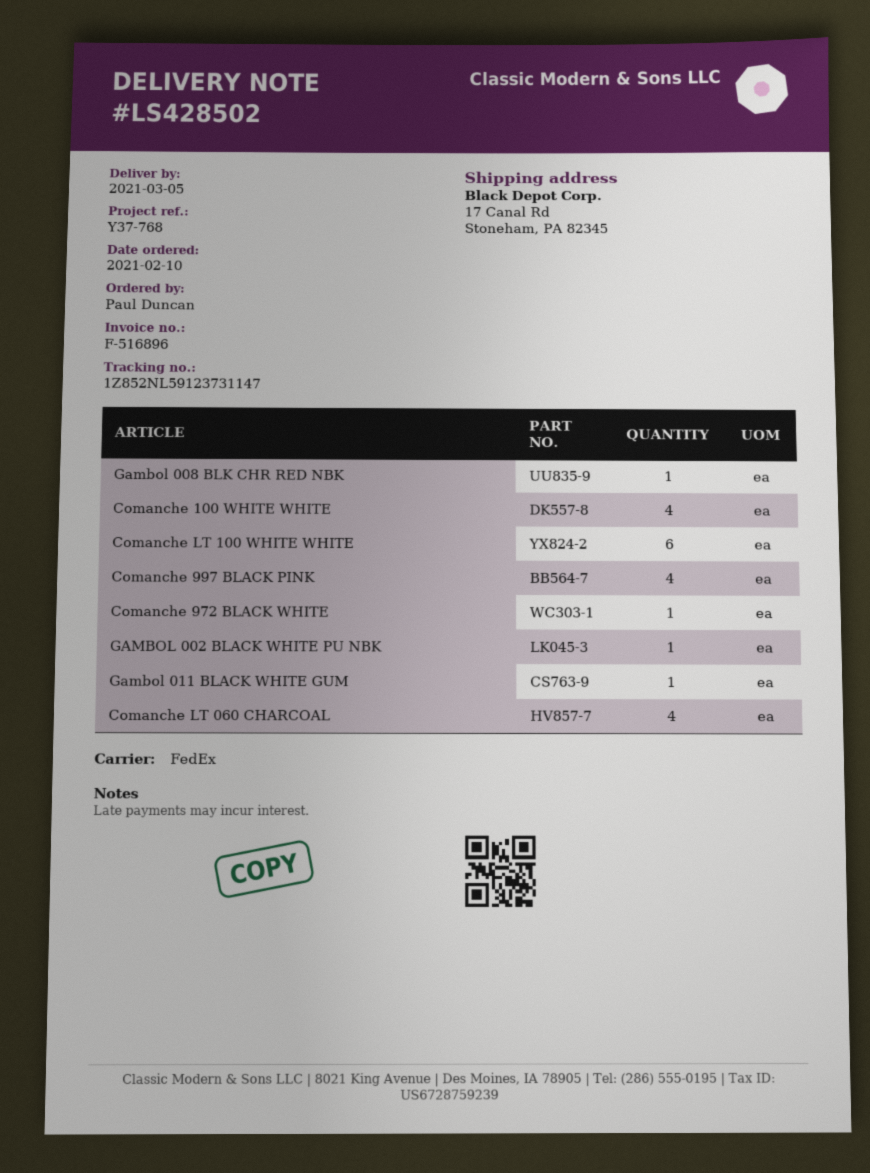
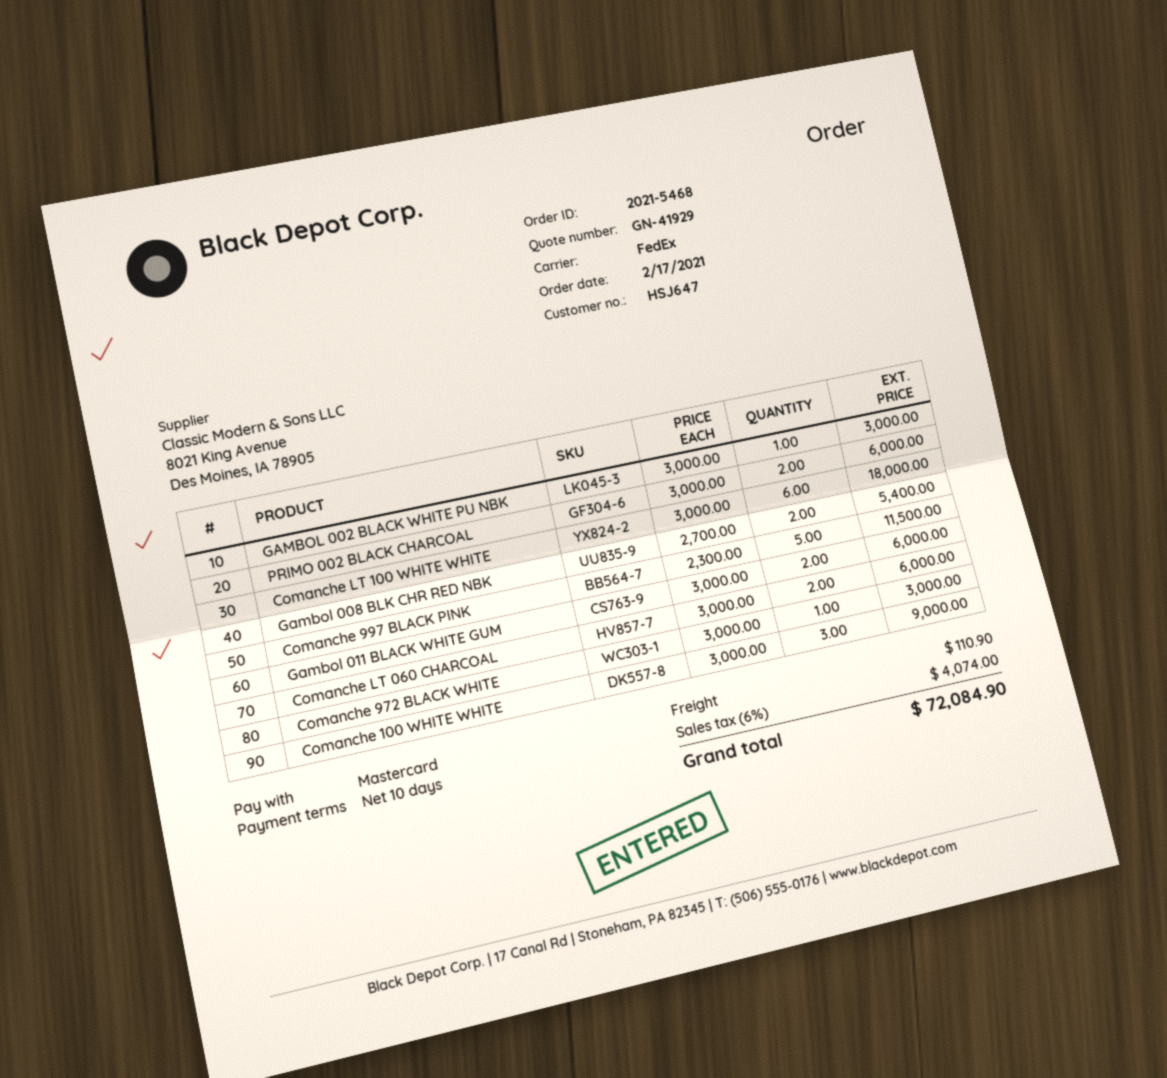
order date: 2021-02-10 -> 2021-02-17
Gambol 008 BLK CHR RED NBK: 1 -> 2
Comanche 100 WHITE WHITE: 4 -> 3
Comanche 997 BLACK PINK: 4 -> 5
Gambol 011 BLACK WHITE GUM: 1 -> 2
Comanche LT 060 CHARCOAL: 4 -> 2
PRIMO 002 BLACK CHARCOAL: none -> 2

